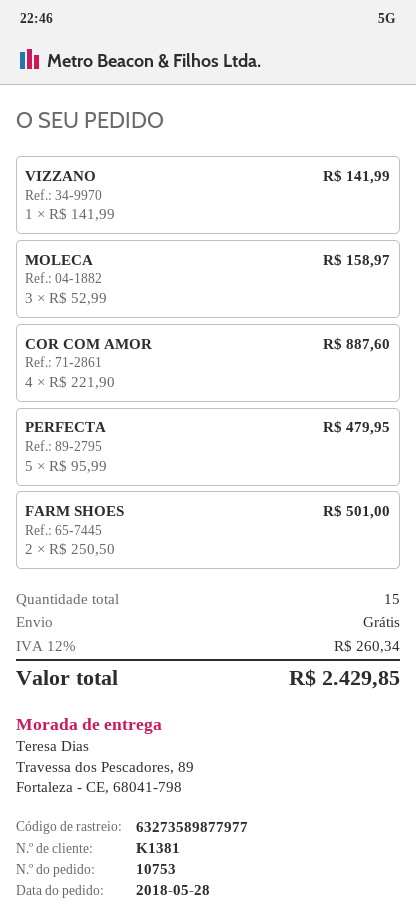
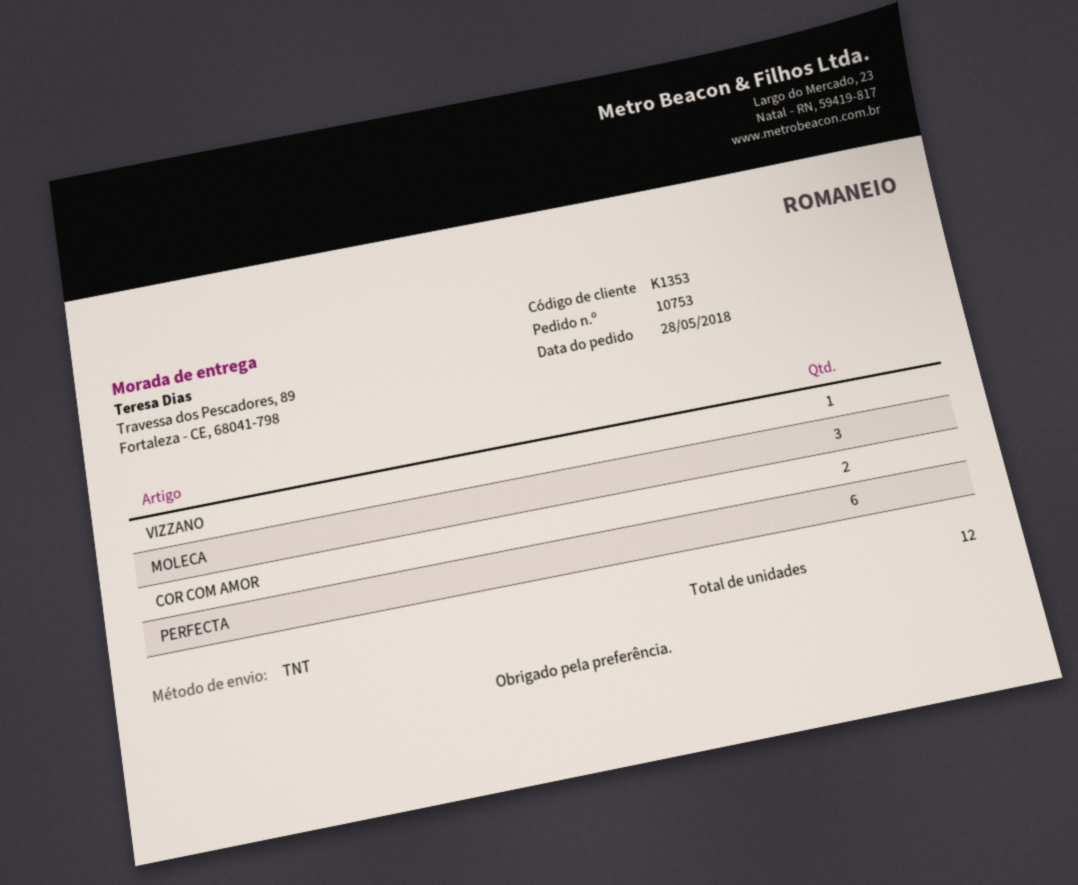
customer number: K1381 -> K1353
COR COM AMOR: 4 -> 2
PERFECTA: 5 -> 6
FARM SHOES: 2 -> none
total quantity: 15 -> 12

